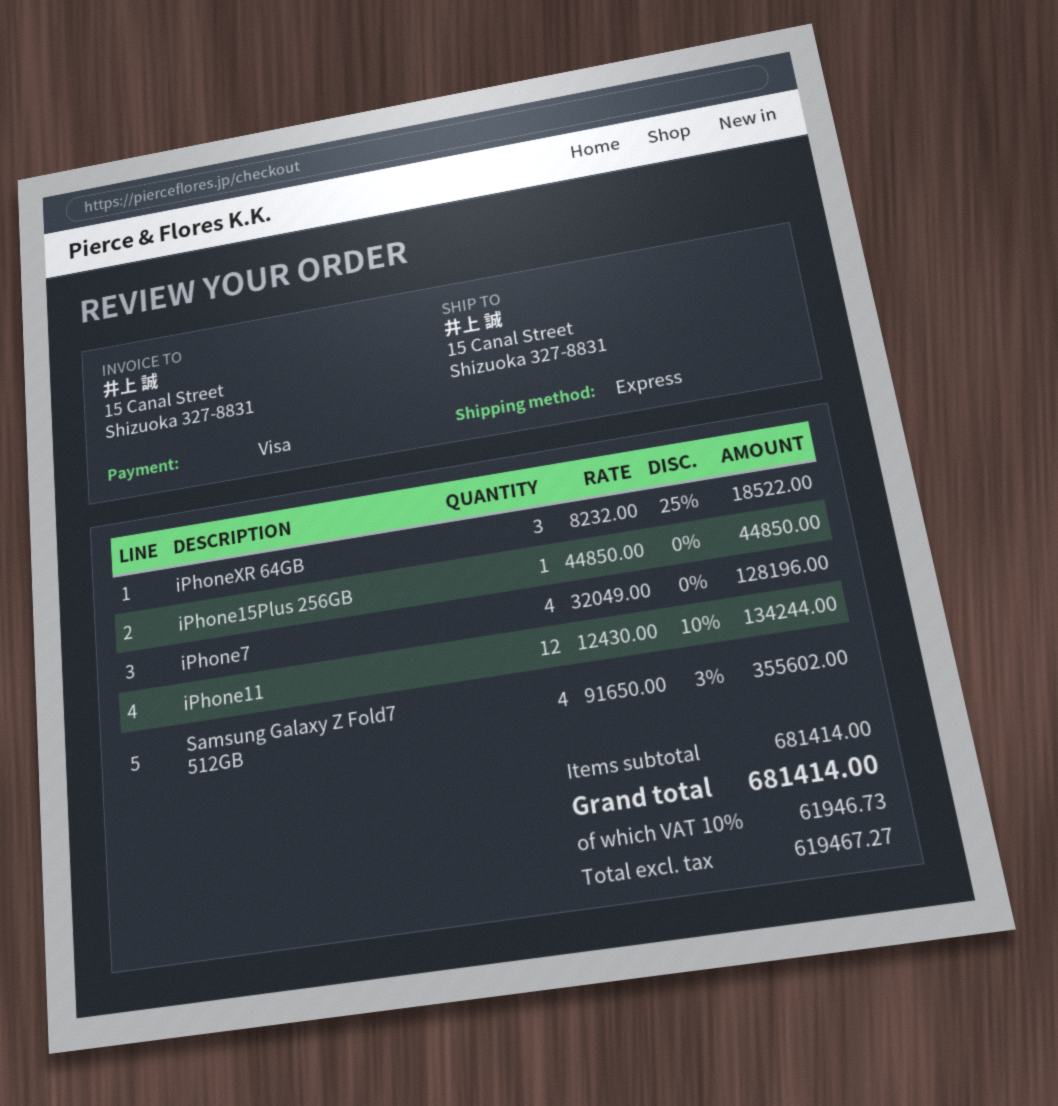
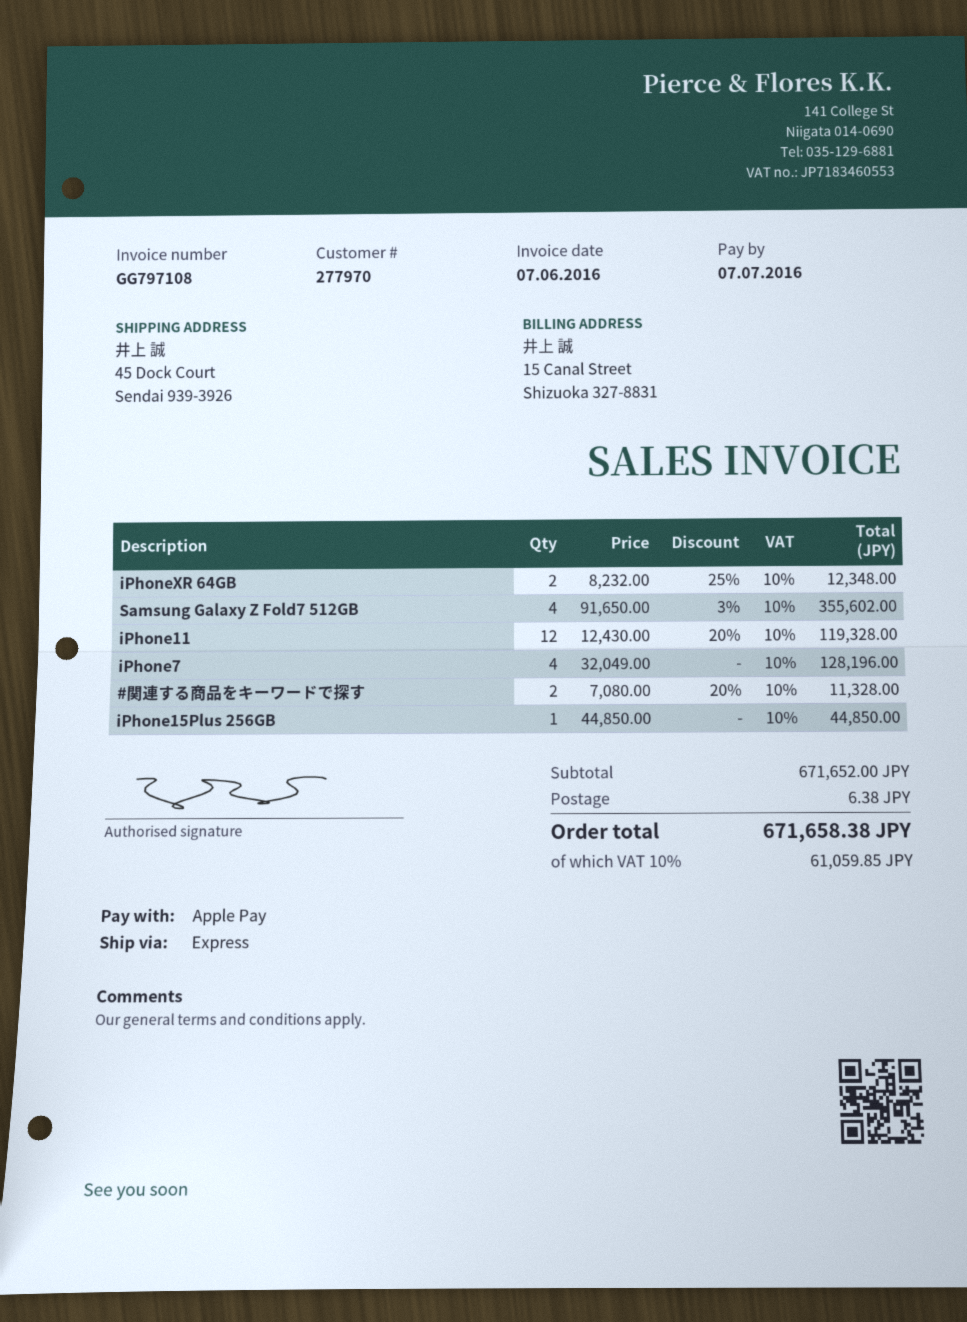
payment method: Visa -> Apple Pay
ship to: 15 Canal Street, Shizuoka 327-8831 -> 45 Dock Court, Sendai 939-3926
iPhoneXR 64GB: 3 x 8232.00 - 25% = 18522.00 -> 2 x 8232.00 - 25% = 12348.00
iPhone11: 12 x 12430.00 - 10% = 134244.00 -> 12 x 12430.00 - 20% = 119328.00
#関連する商品をキーワードで探す: none -> 2 x 7080.00 - 20% = 11328.00
subtotal: 681414.00 -> 671652.00
shipping: none -> 6.38
tax: 10% = 61946.73 -> 10% = 61059.85
total: 681414.00 -> 671658.38

